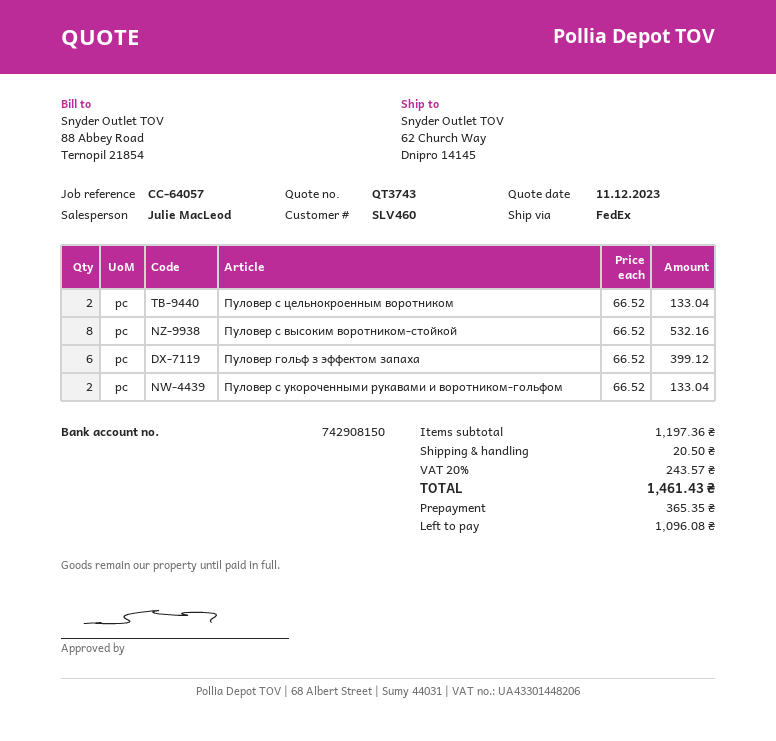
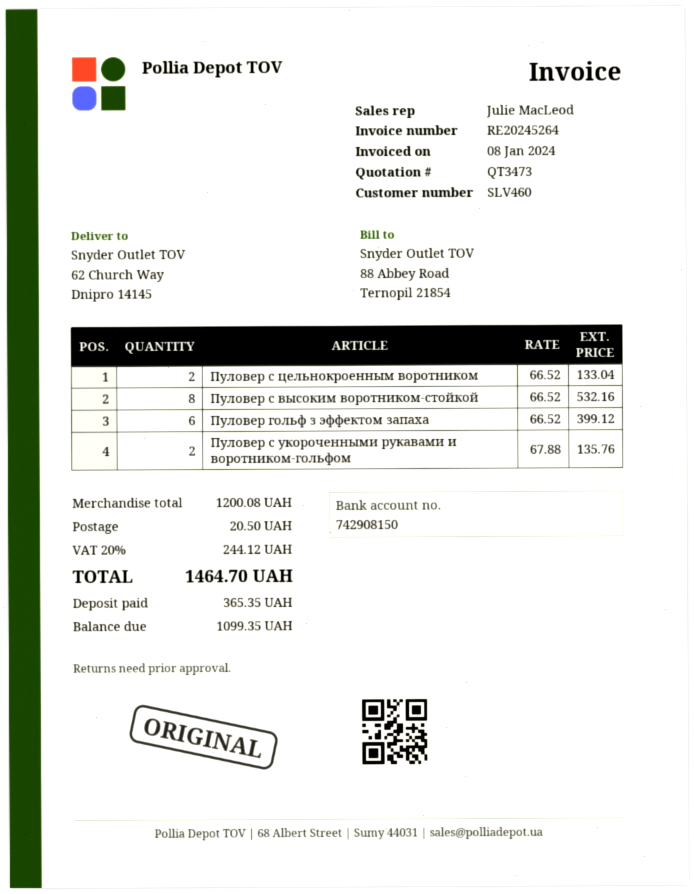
quote number: QT3743 -> QT3473
Пуловер с укороченными рукавами и воротником-гольфом: 2 x 66.52 = 133.04 -> 2 x 67.88 = 135.76
subtotal: 1197.36 -> 1200.08
tax: 20% = 243.57 -> 20% = 244.12
total: 1461.43 -> 1464.70
balance: 1096.08 -> 1099.35

